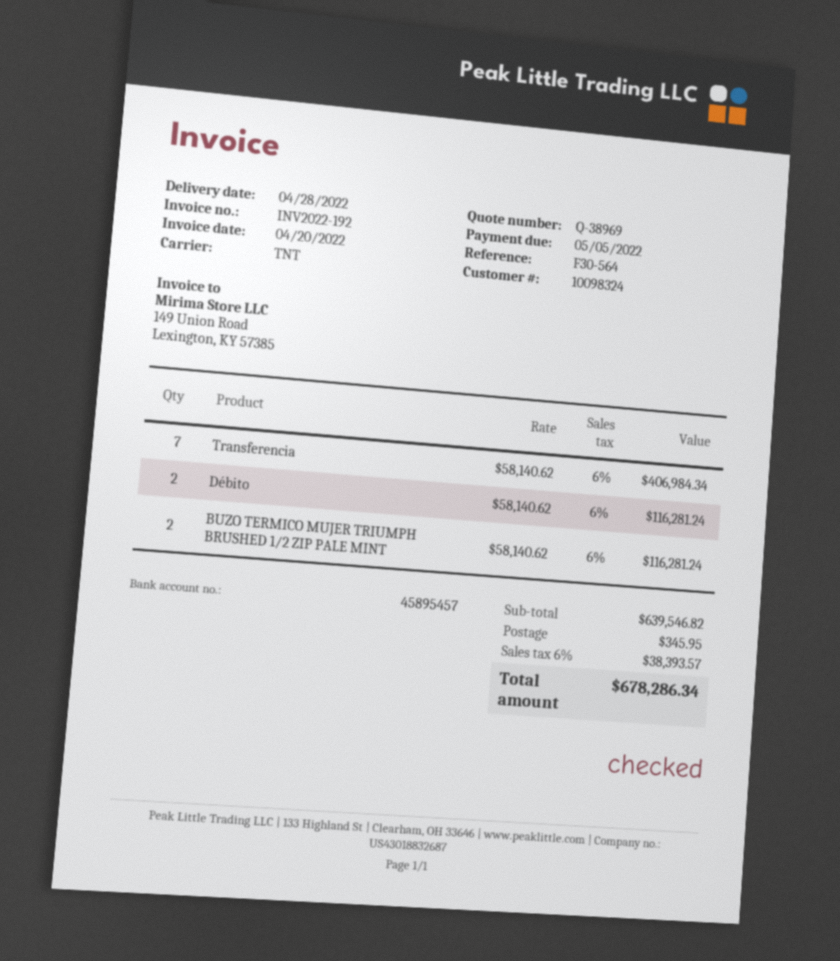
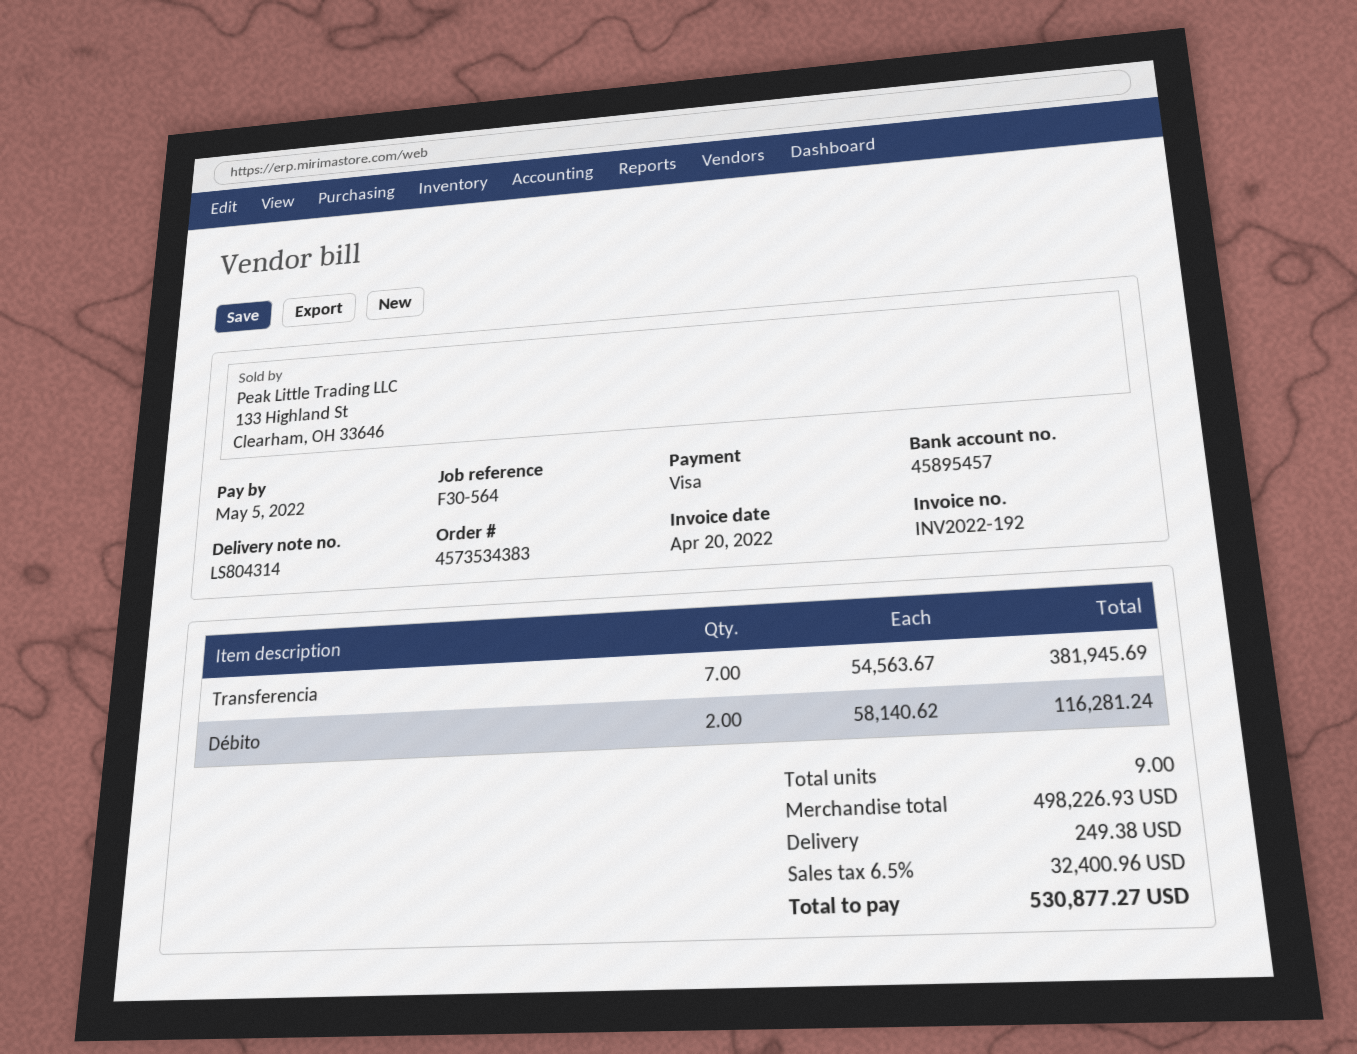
Transferencia: 7 x 58140.62 = 406984.34 -> 7 x 54563.67 = 381945.69
BUZO TERMICO MUJER TRIUMPH BRUSHED 1/2 ZIP PALE MINT: 2 x 58140.62 = 116281.24 -> none
subtotal: 639546.82 -> 498226.93
shipping: 345.95 -> 249.38
tax: 6% = 38393.57 -> 6.5% = 32400.96
total: 678286.34 -> 530877.27

